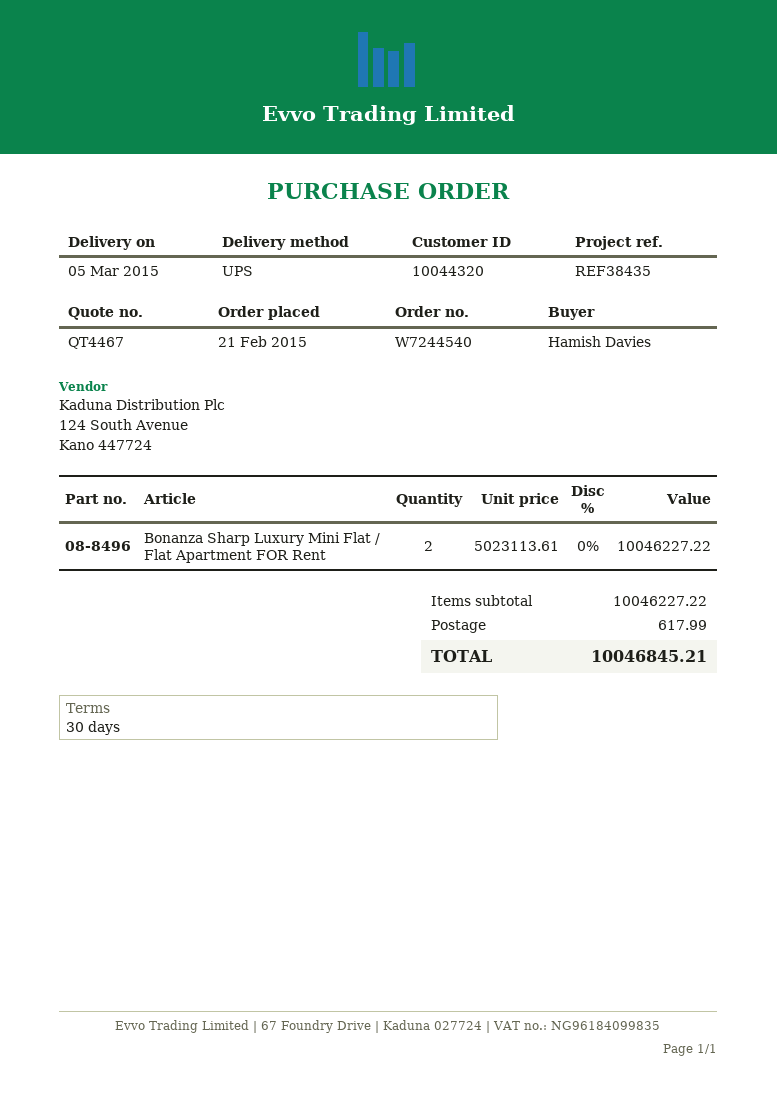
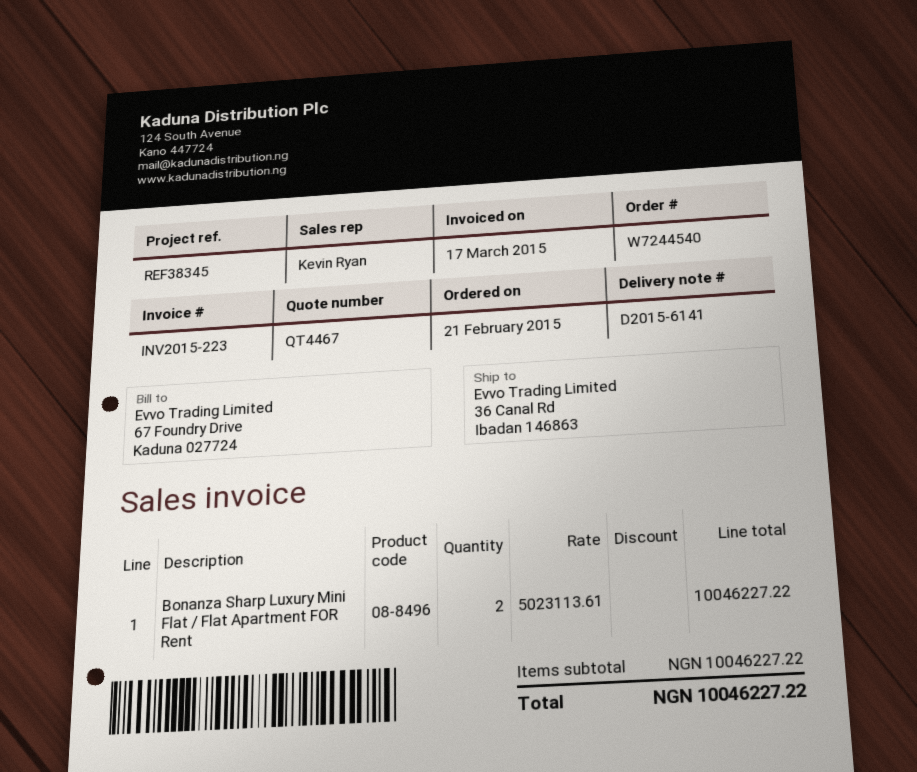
reference: REF38435 -> REF38345
shipping: 617.99 -> none
total: 10046845.21 -> 10046227.22

